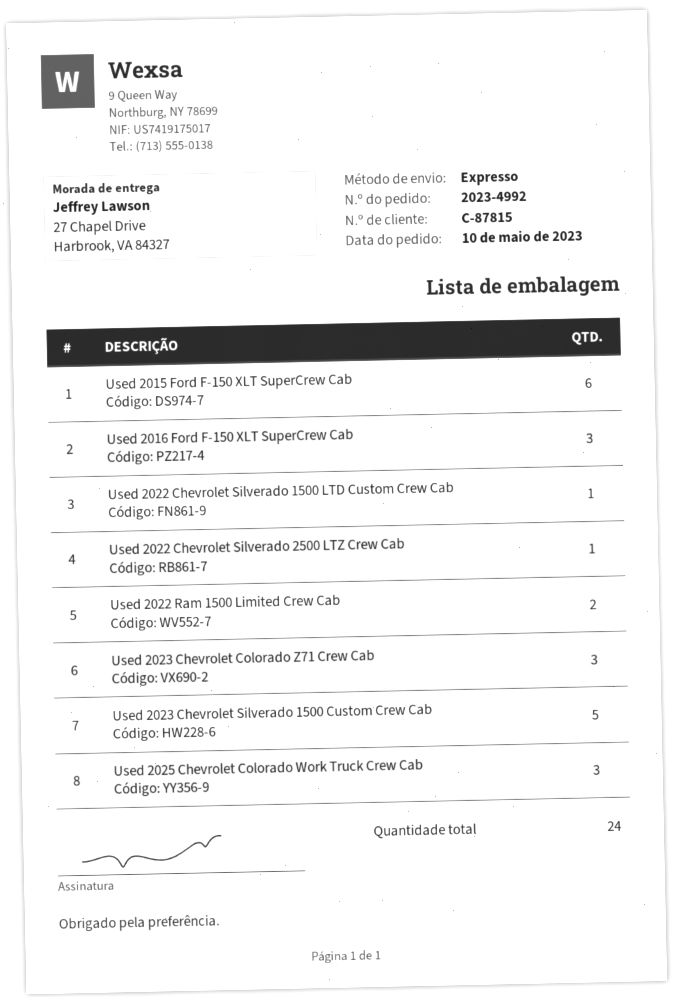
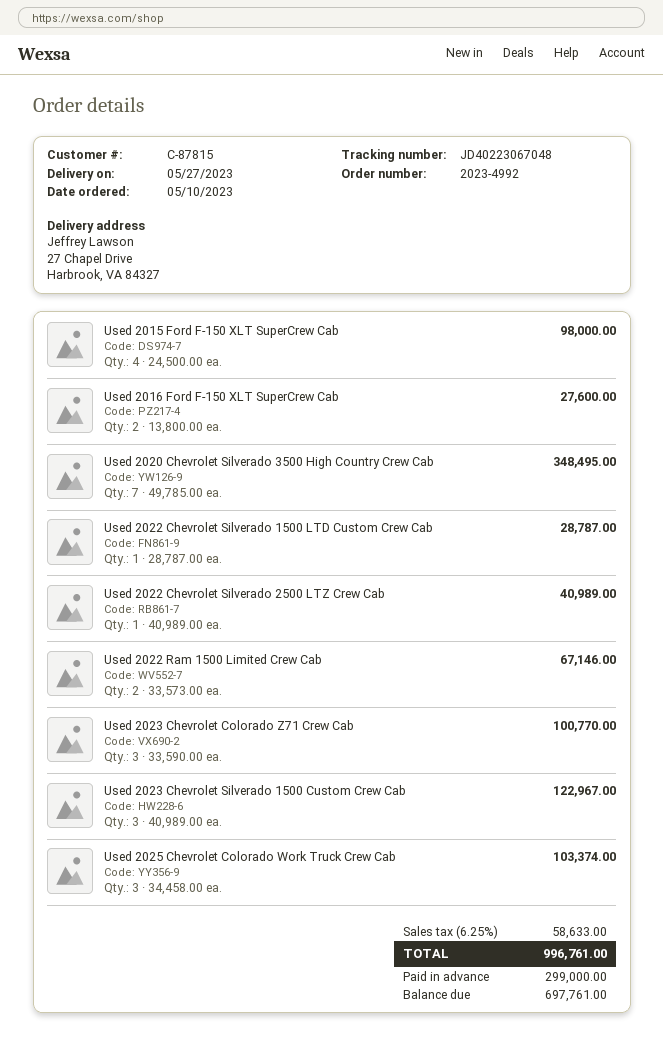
Used 2015 Ford F-150 XLT SuperCrew Cab: 6 -> 4
Used 2016 Ford F-150 XLT SuperCrew Cab: 3 -> 2
Used 2023 Chevrolet Silverado 1500 Custom Crew Cab: 5 -> 3
Used 2020 Chevrolet Silverado 3500 High Country Crew Cab: none -> 7

